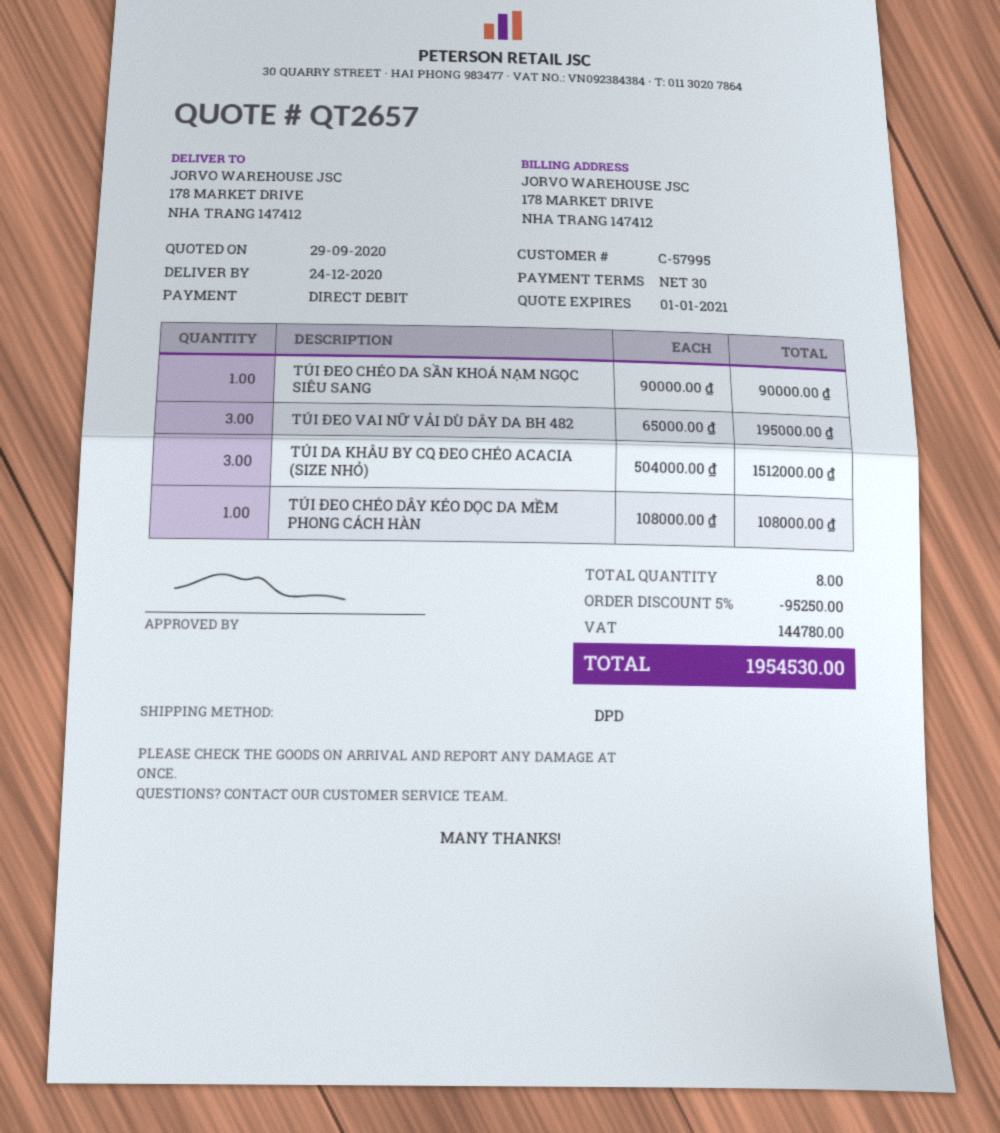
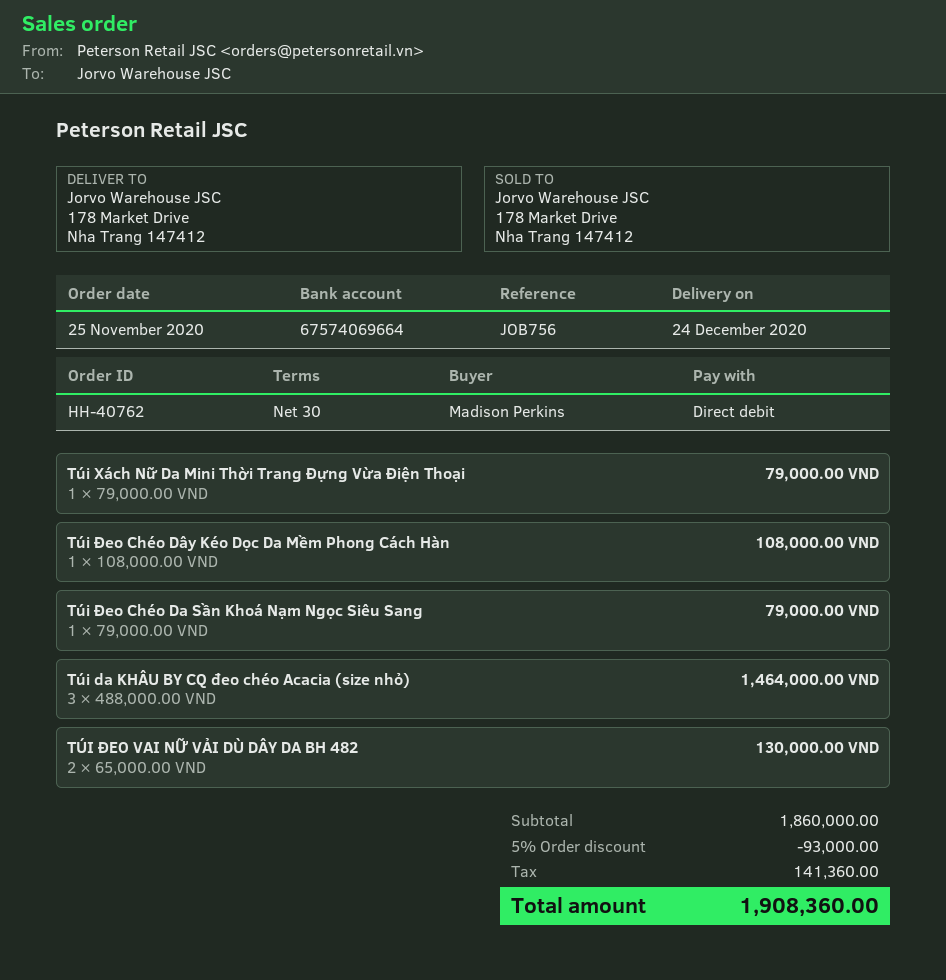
TÚI ĐEO CHÉO DA SẦN KHOÁ NẠM NGỌC SIÊU SANG: 1 x 90000.00 = 90000.00 -> 1 x 79000.00 = 79000.00
TÚI ĐEO VAI NỮ VẢI DÙ DÂY DA BH 482: 3 x 65000.00 = 195000.00 -> 2 x 65000.00 = 130000.00
TÚI DA KHÂU BY CQ ĐEO CHÉO ACACIA (SIZE NHỎ): 3 x 504000.00 = 1512000.00 -> 3 x 488000.00 = 1464000.00
Túi Xách Nữ Da Mini Thời Trang Đựng Vừa Điện Thoại: none -> 1 x 79000.00 = 79000.00
discount: 5% = 95250.00 -> 5% = 93000.00
tax: 144780.00 -> 141360.00
total: 1954530.00 -> 1908360.00

